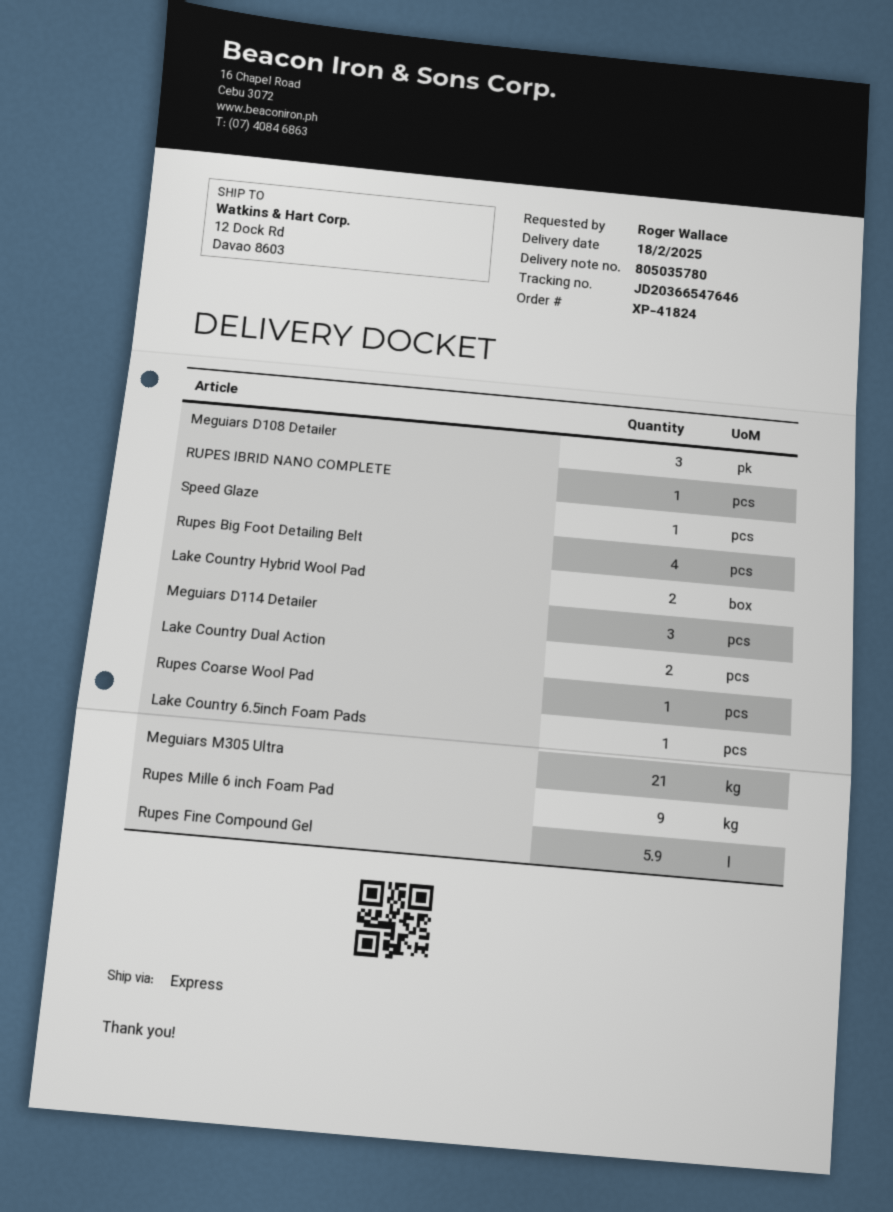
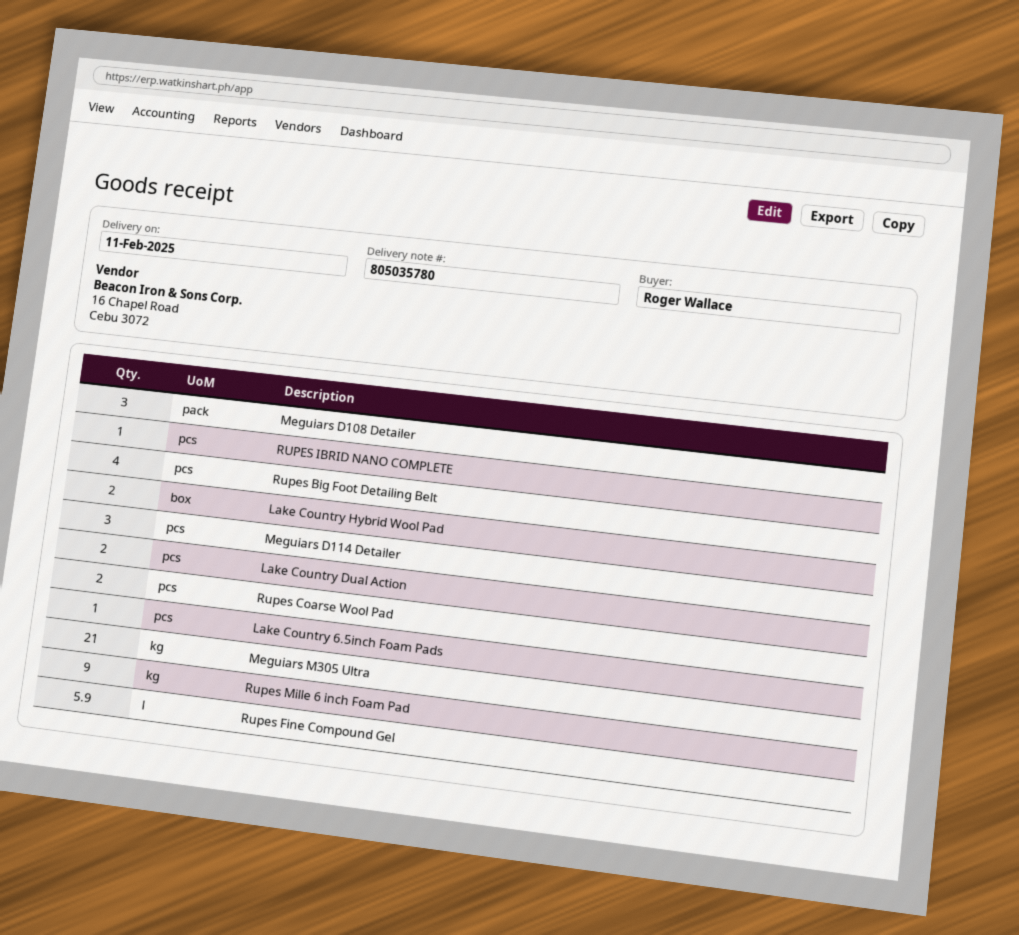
delivery date: 2025-02-18 -> 2025-02-11
Speed Glaze: 1 -> none
Rupes Coarse Wool Pad: 1 -> 2

